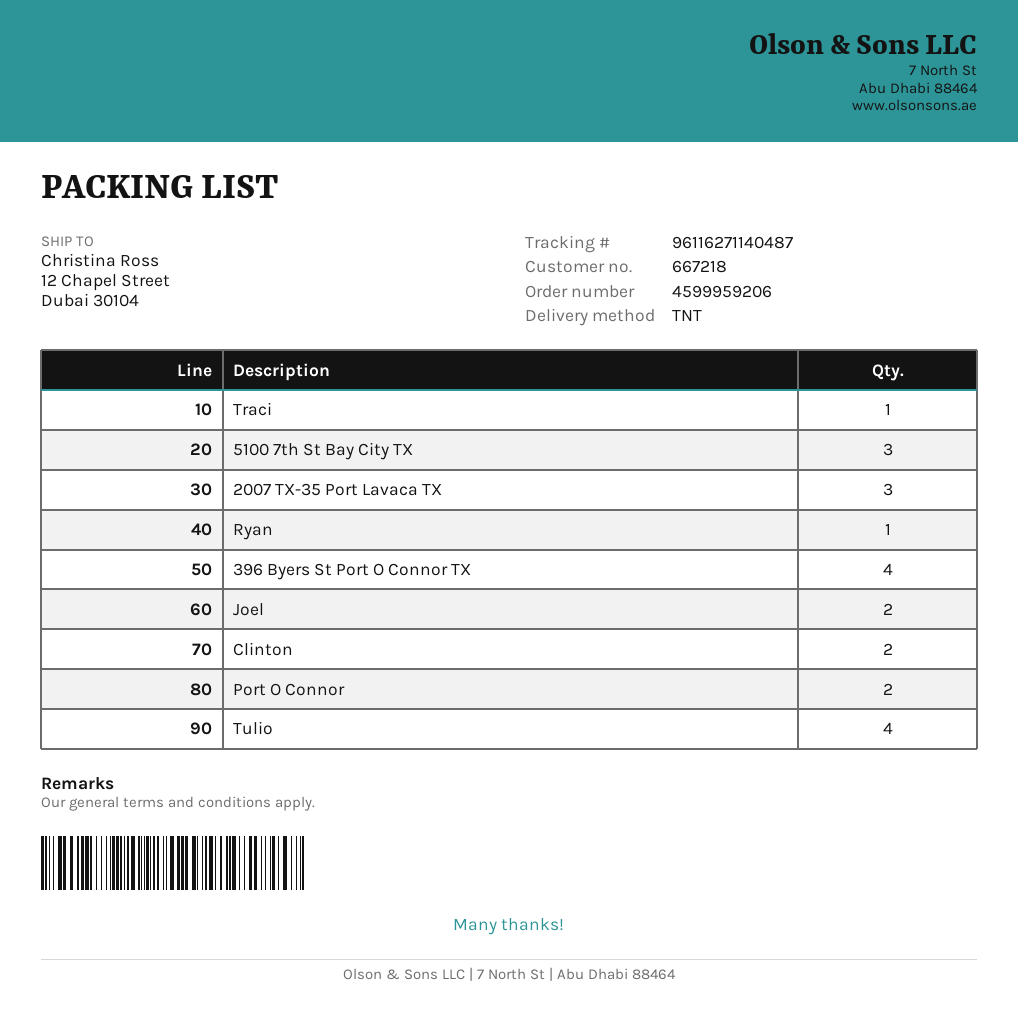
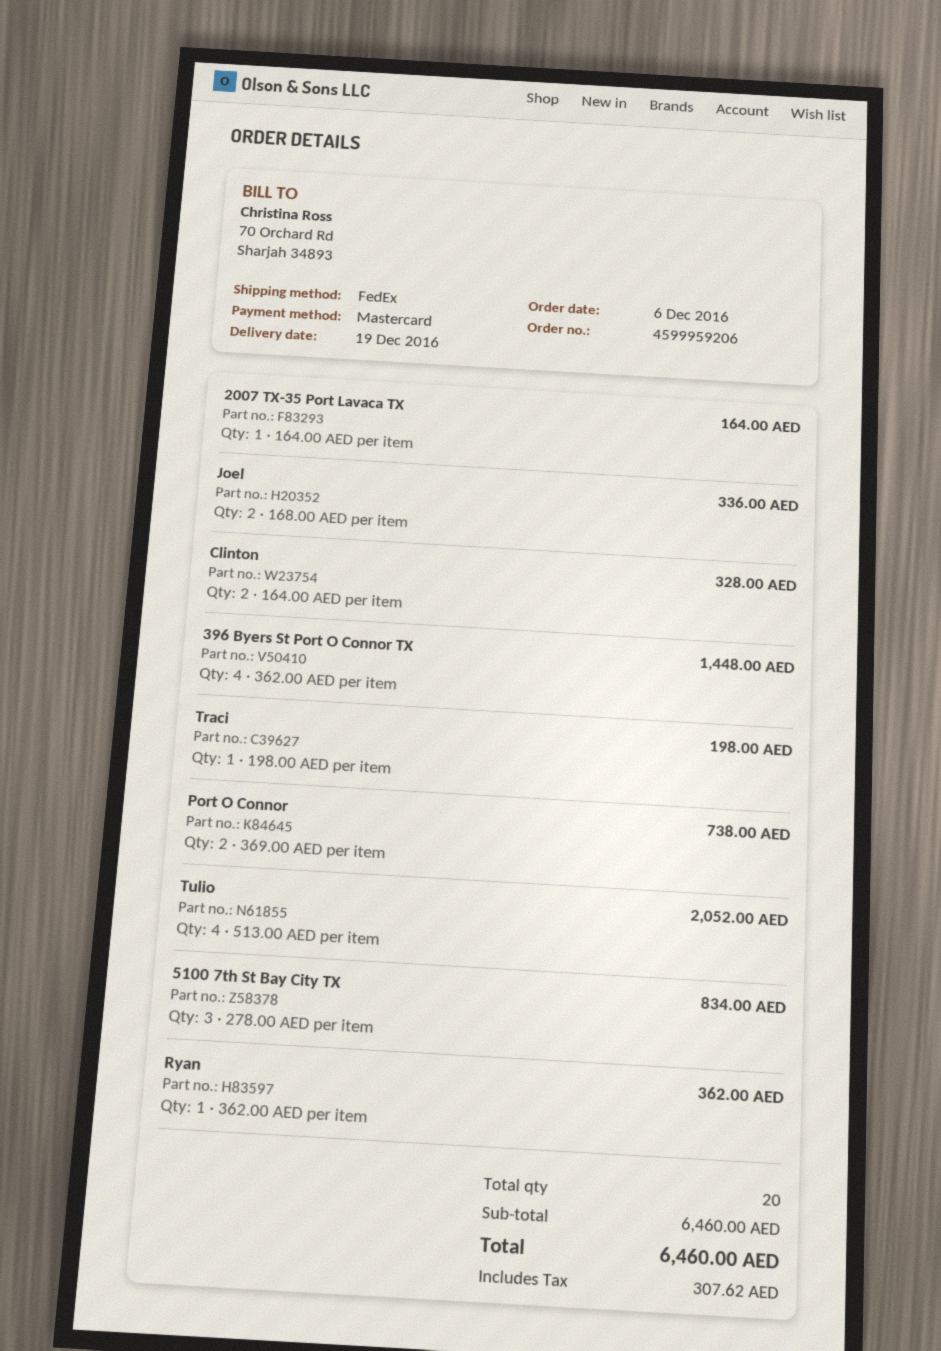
shipping method: TNT -> FedEx
2007 TX-35 Port Lavaca TX: 3 -> 1

